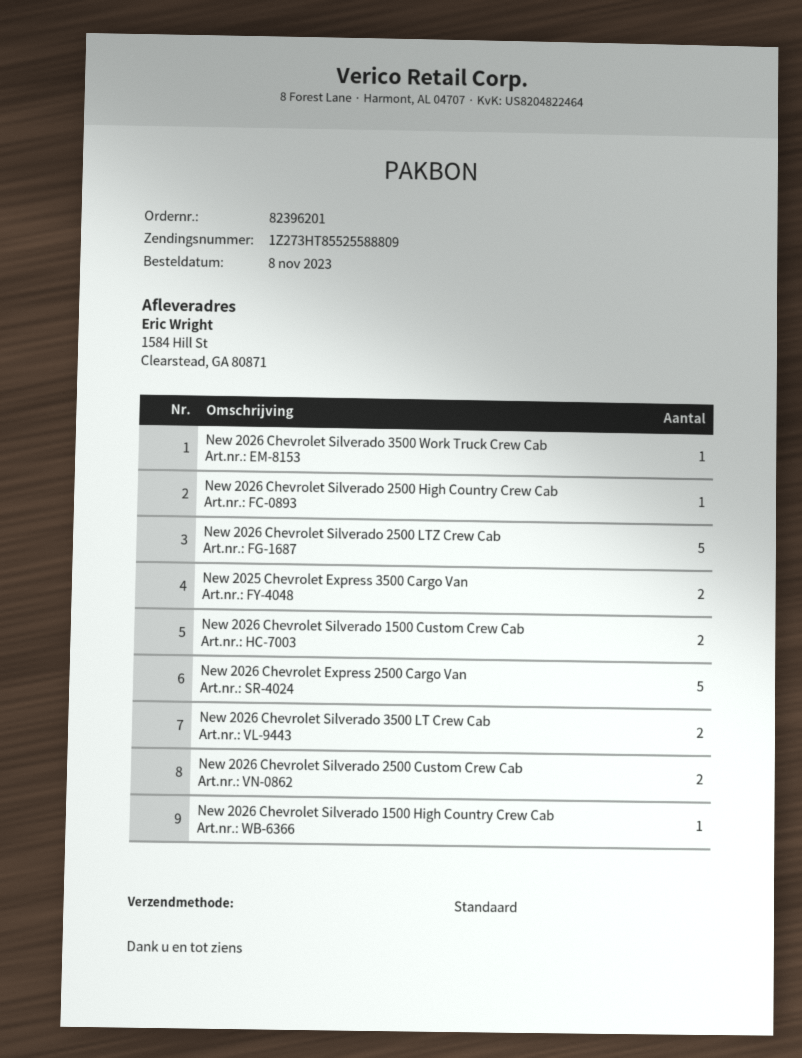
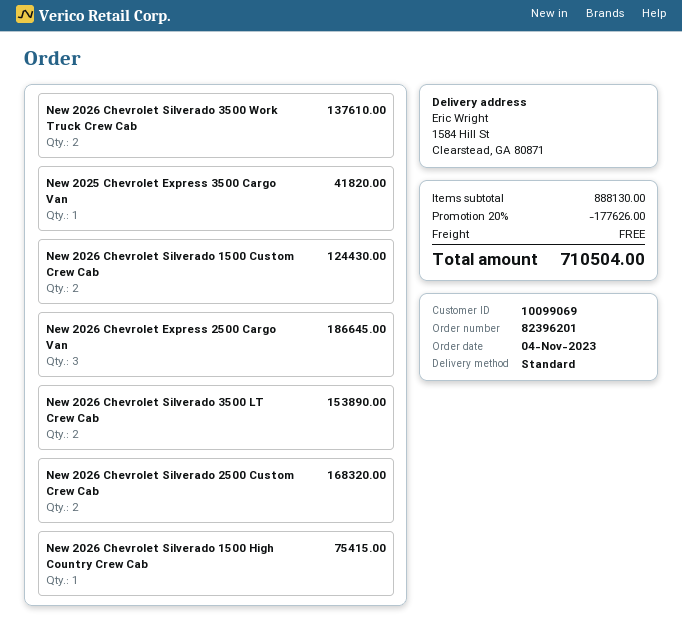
order date: 2023-11-08 -> 2023-11-04
New 2026 Chevrolet Silverado 3500 Work Truck Crew Cab: 1 -> 2
New 2026 Chevrolet Silverado 2500 High Country Crew Cab: 1 -> none
New 2026 Chevrolet Silverado 2500 LTZ Crew Cab: 5 -> none
New 2025 Chevrolet Express 3500 Cargo Van: 2 -> 1
New 2026 Chevrolet Express 2500 Cargo Van: 5 -> 3

